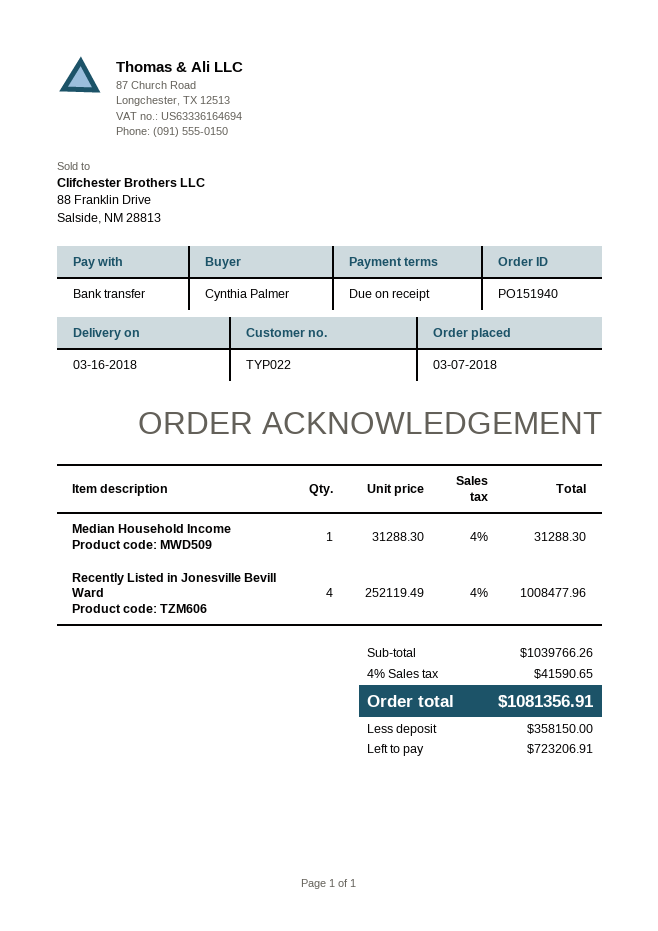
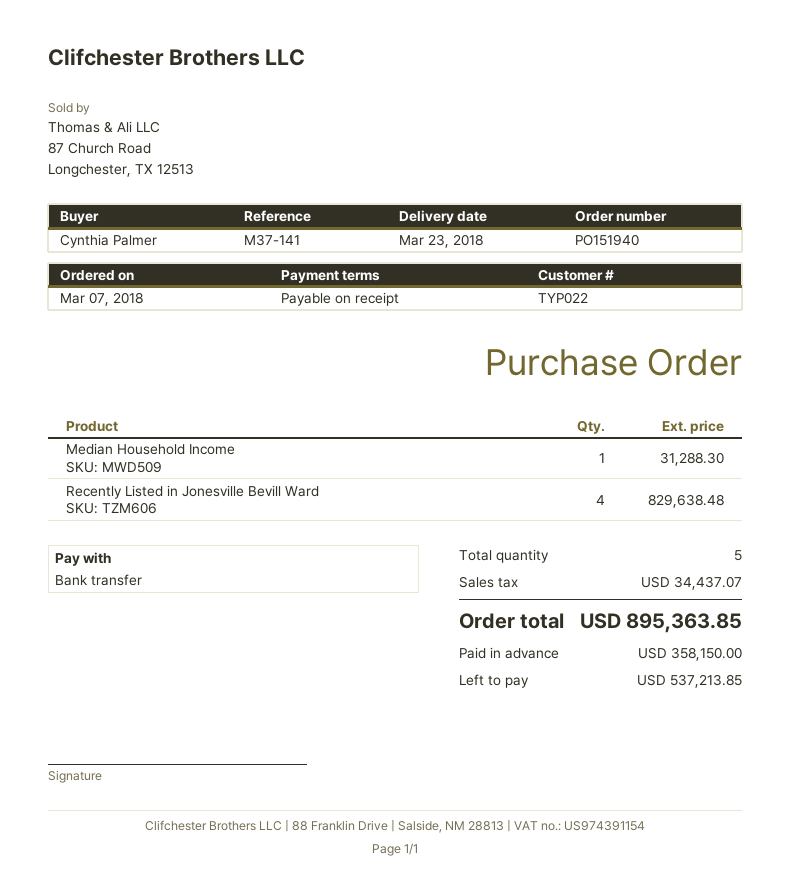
delivery date: 2018-03-16 -> 2018-03-23
Recently Listed in Jonesville Bevill Ward: 4 for 1008477.96 -> 4 for 829638.48
tax: 41590.65 -> 34437.07
total: 1081356.91 -> 895363.85
balance: 723206.91 -> 537213.85

